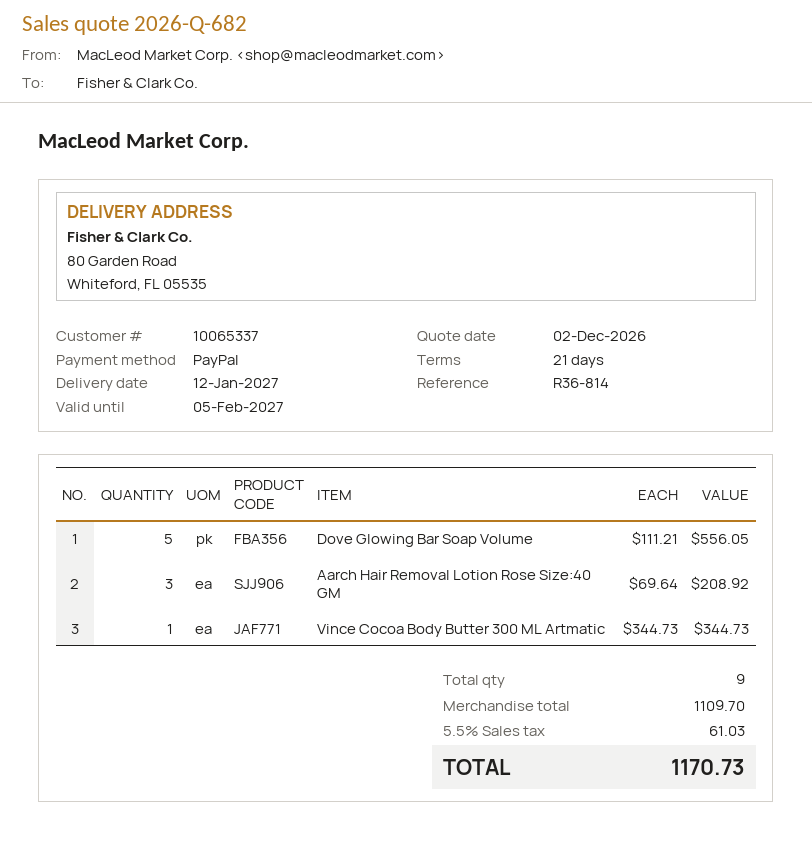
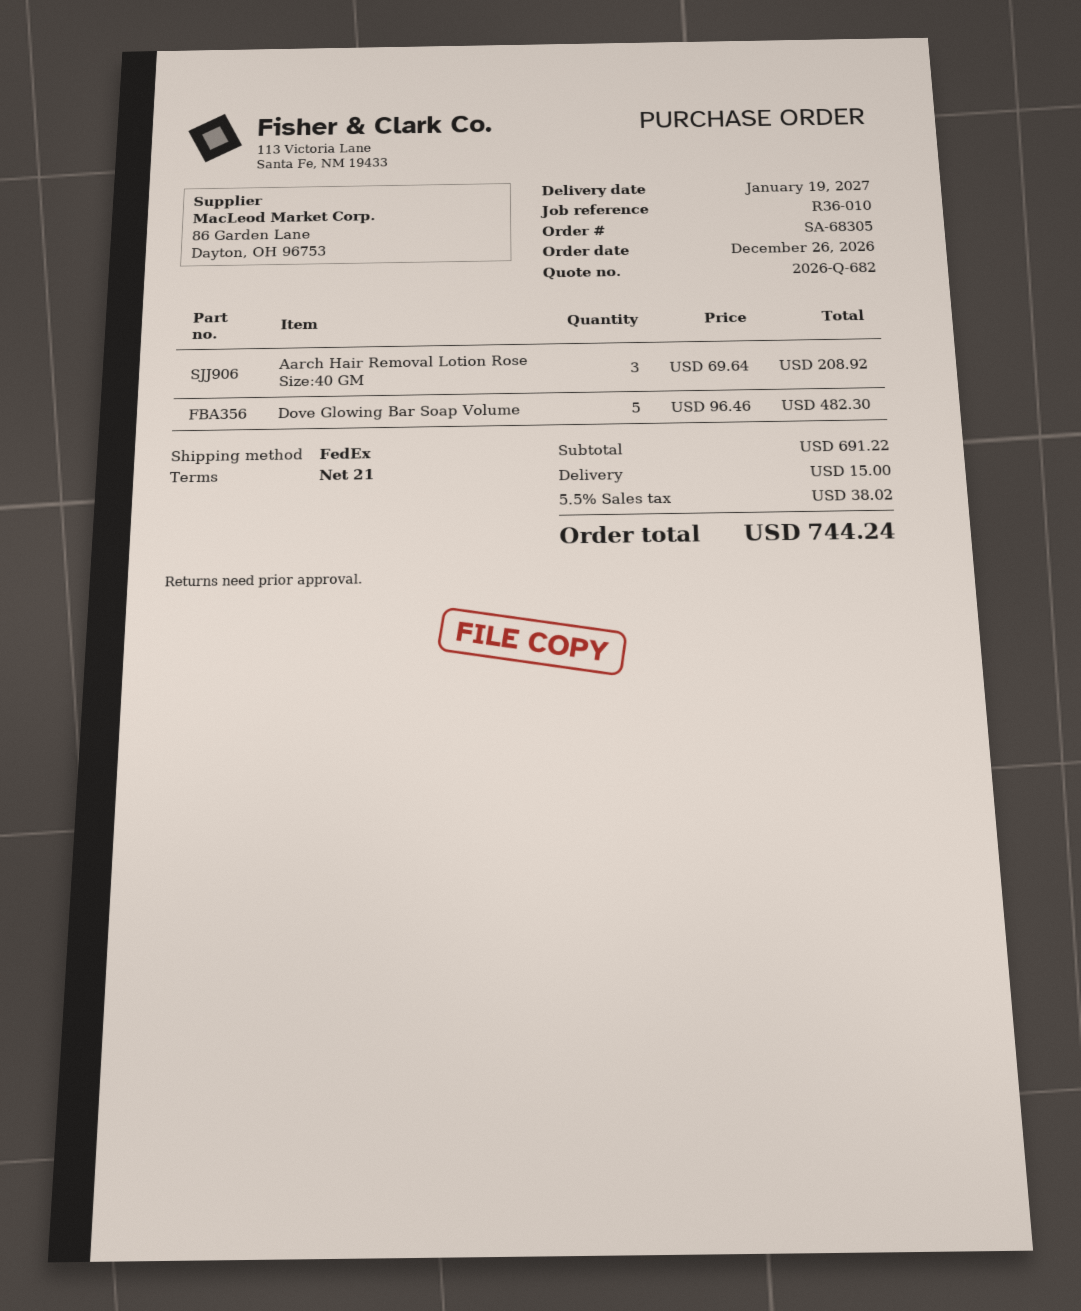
delivery date: 2027-01-12 -> 2027-01-19
reference: R36-814 -> R36-010
Dove Glowing Bar Soap Volume: 5 x 111.21 = 556.05 -> 5 x 96.46 = 482.30
Vince Cocoa Body Butter 300 ML Artmatic: 1 x 344.73 = 344.73 -> none
subtotal: 1109.70 -> 691.22
shipping: none -> 15.00
tax: 5.5% = 61.03 -> 5.5% = 38.02
total: 1170.73 -> 744.24

